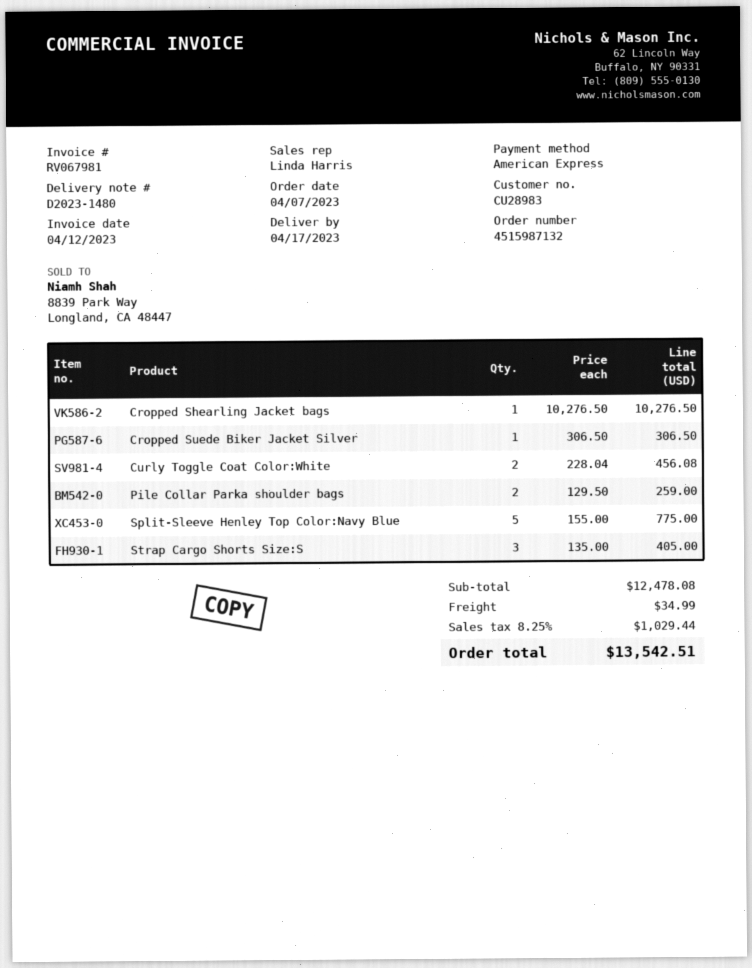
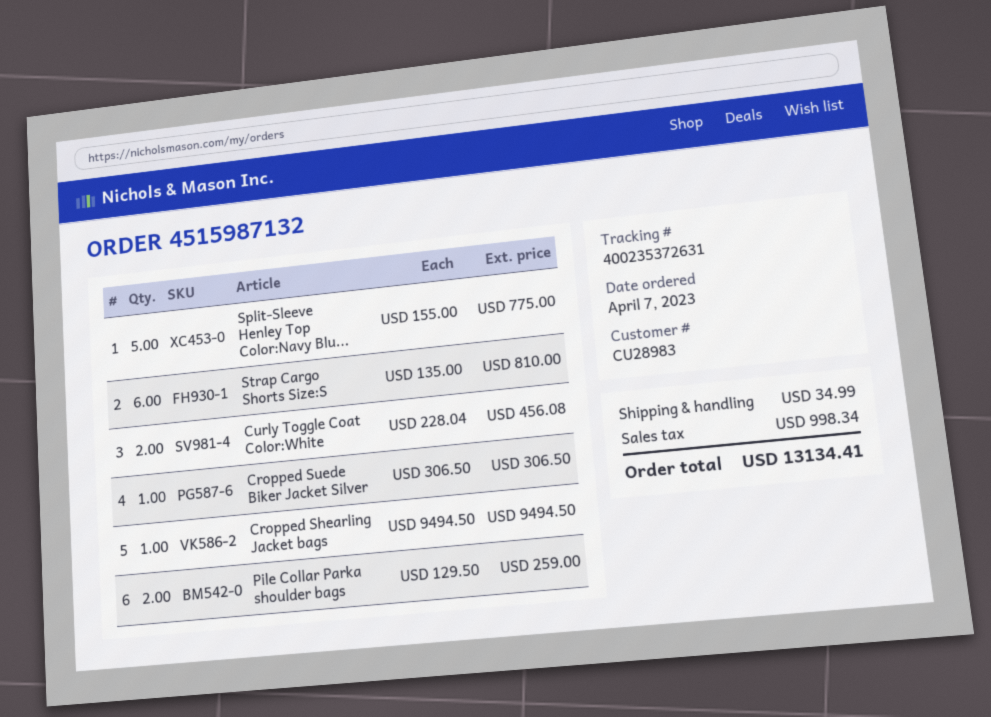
Cropped Shearling Jacket bags: 1 x 10276.50 = 10276.50 -> 1 x 9494.50 = 9494.50
Strap Cargo Shorts Size:S: 3 x 135.00 = 405.00 -> 6 x 135.00 = 810.00
tax: 1029.44 -> 998.34
total: 13542.51 -> 13134.41

